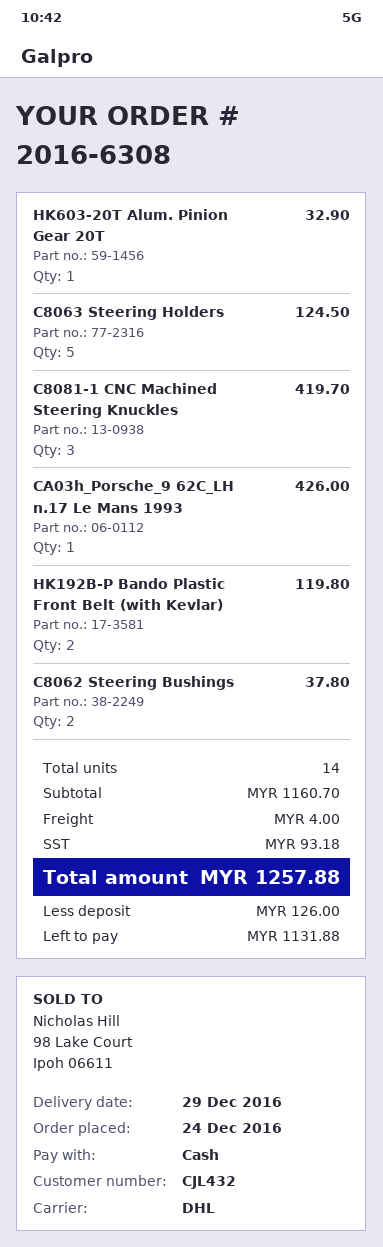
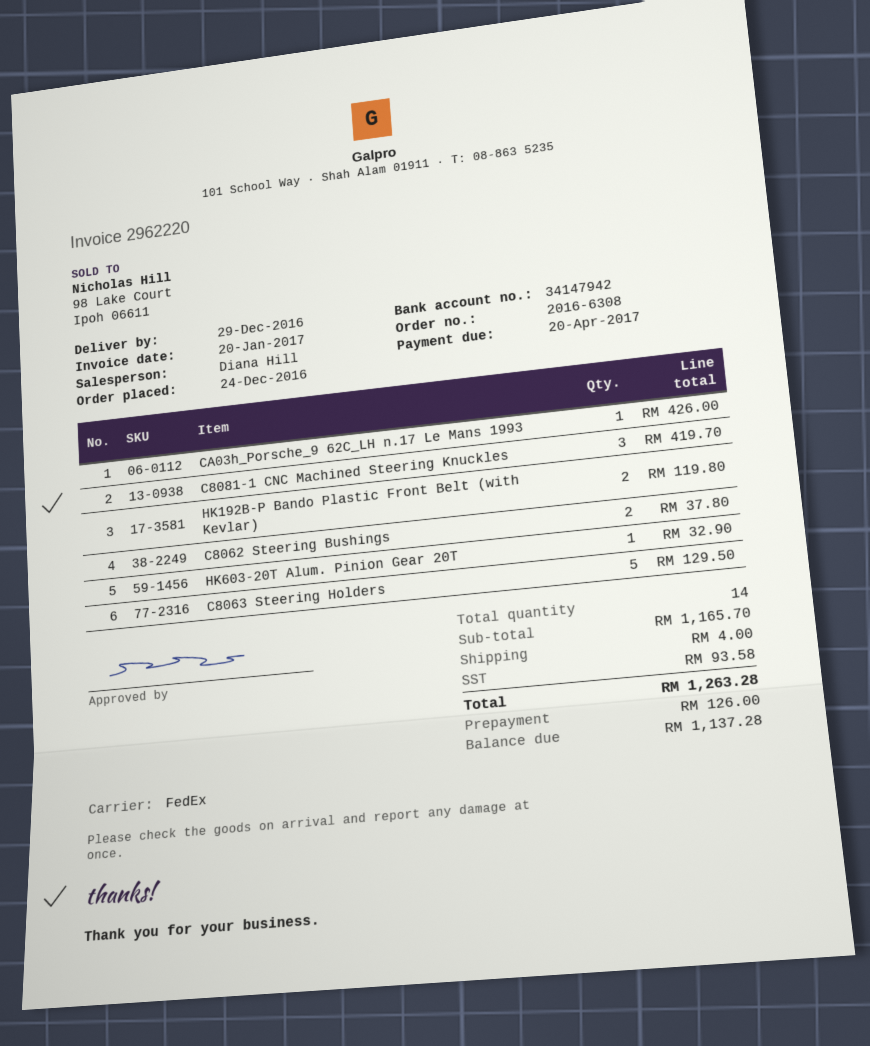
shipping method: DHL -> FedEx
C8063 Steering Holders: 5 for 124.50 -> 5 for 129.50
subtotal: 1160.70 -> 1165.70
tax: 93.18 -> 93.58
total: 1257.88 -> 1263.28
balance: 1131.88 -> 1137.28

